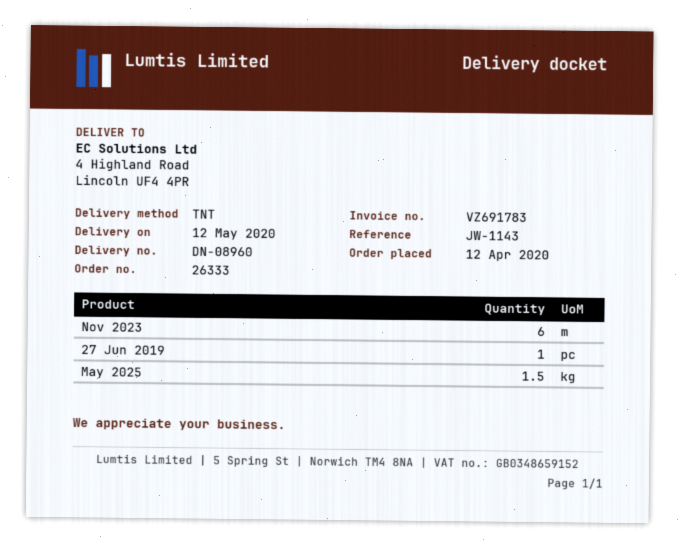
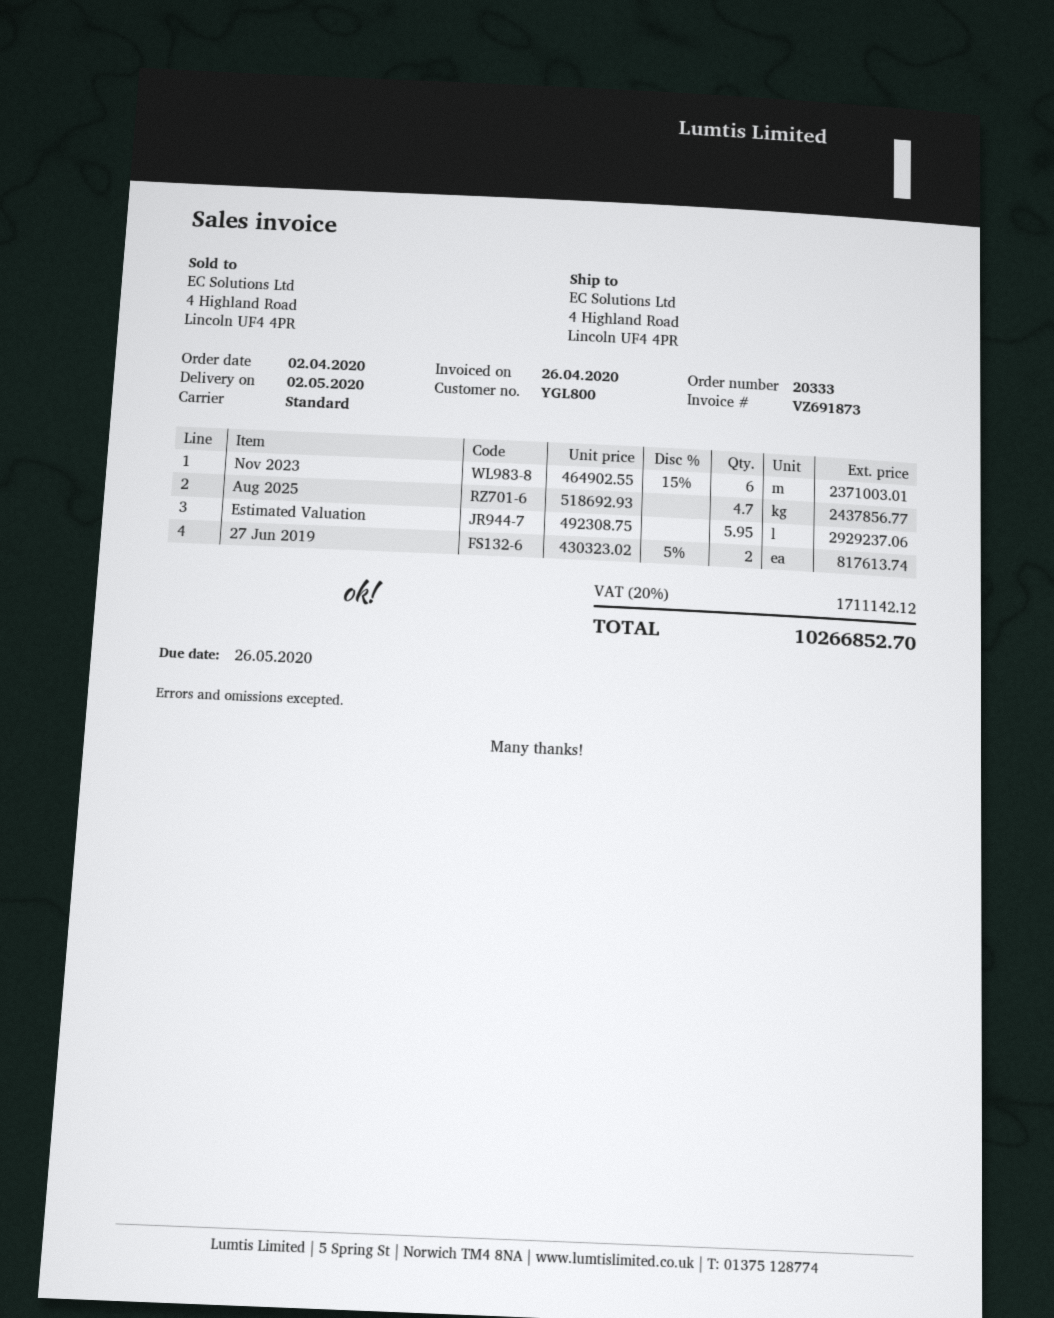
order number: 26333 -> 20333
order date: 2020-04-12 -> 2020-04-02
delivery date: 2020-05-12 -> 2020-05-02
invoice number: VZ691783 -> VZ691873
shipping method: TNT -> standard
27 Jun 2019: 1 -> 2
May 2025: 1.5 -> none
Aug 2025: none -> 4.7
Estimated Valuation: none -> 5.95

